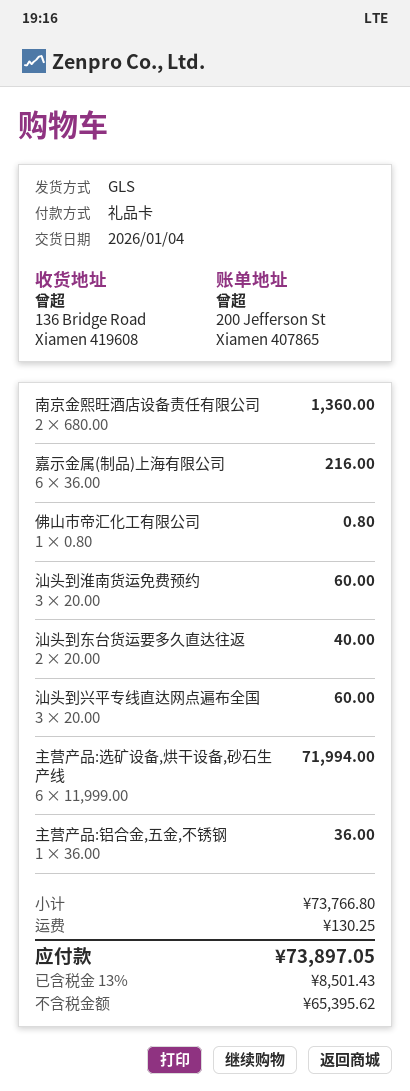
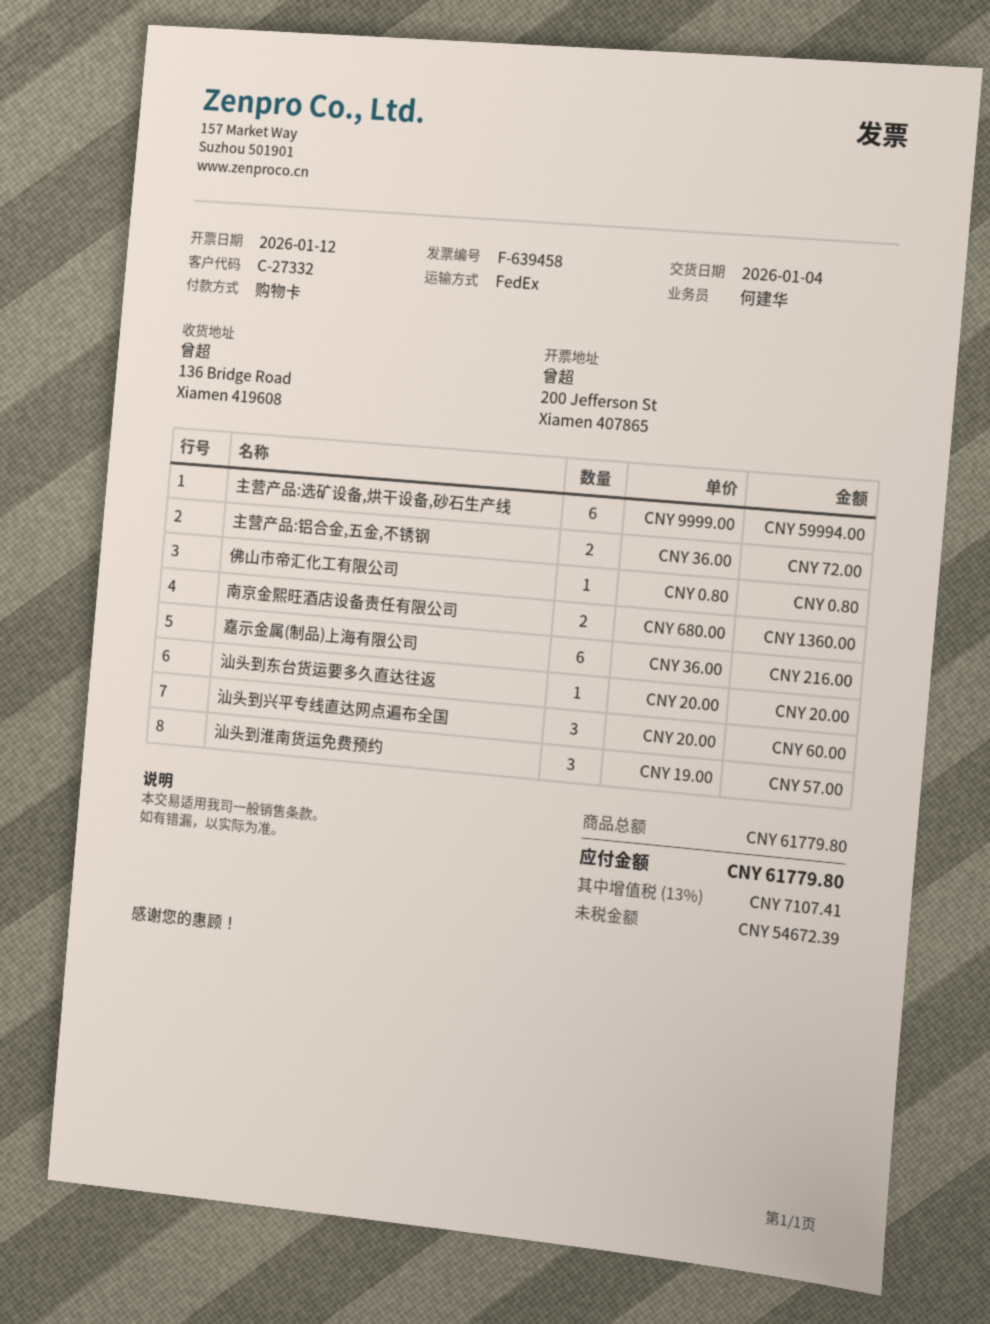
shipping method: GLS -> FedEx
汕头到淮南货运免费预约: 3 x 20.00 = 60.00 -> 3 x 19.00 = 57.00
汕头到东台货运要多久直达往返: 2 x 20.00 = 40.00 -> 1 x 20.00 = 20.00
主营产品:选矿设备,烘干设备,砂石生产线: 6 x 11999.00 = 71994.00 -> 6 x 9999.00 = 59994.00
主营产品:铝合金,五金,不锈钢: 1 x 36.00 = 36.00 -> 2 x 36.00 = 72.00
subtotal: 73766.80 -> 61779.80
shipping: 130.25 -> none
net: 65395.62 -> 54672.39
tax: 13% = 8501.43 -> 13% = 7107.41
total: 73897.05 -> 61779.80

